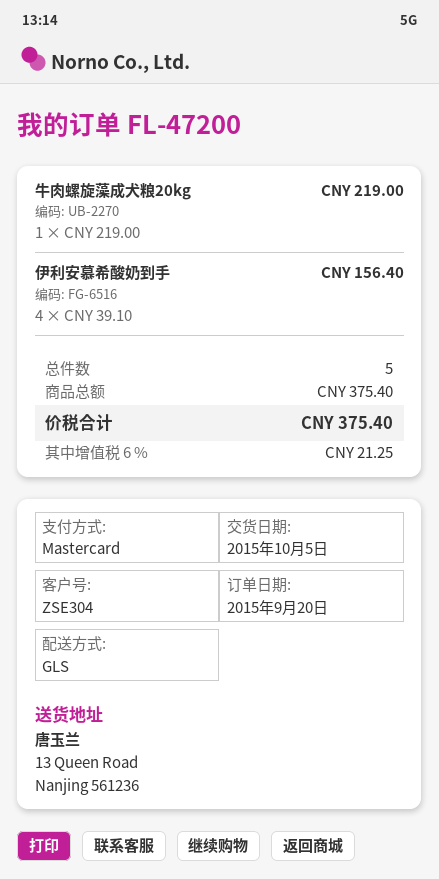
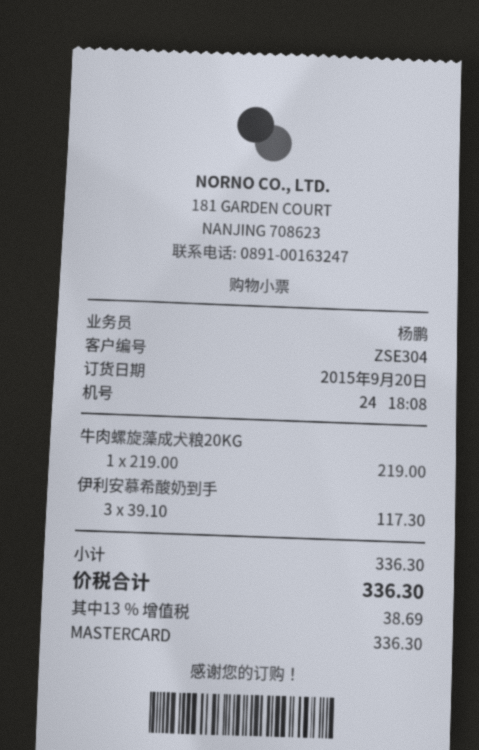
伊利安慕希酸奶到手: 4 x 39.10 = 156.40 -> 3 x 39.10 = 117.30
subtotal: 375.40 -> 336.30
tax: 6% = 21.25 -> 13% = 38.69
total: 375.40 -> 336.30

